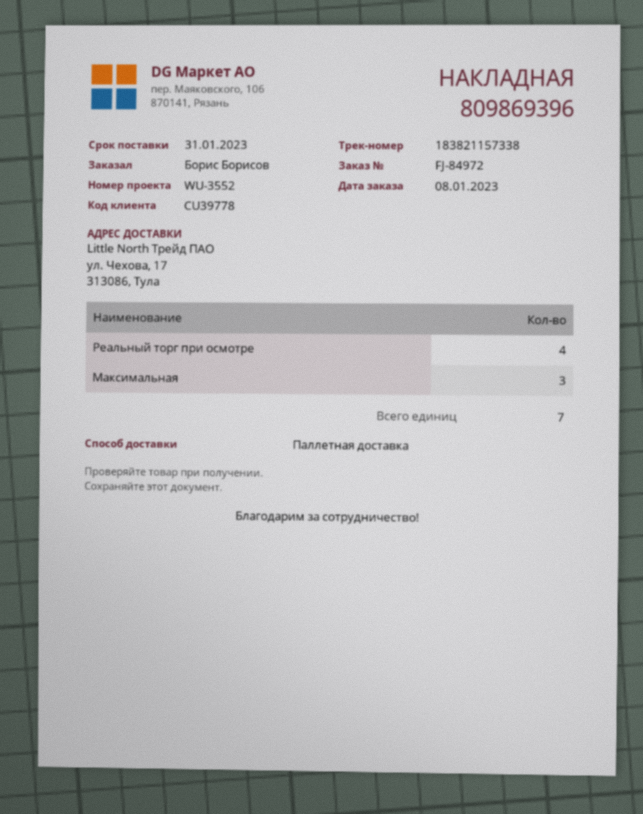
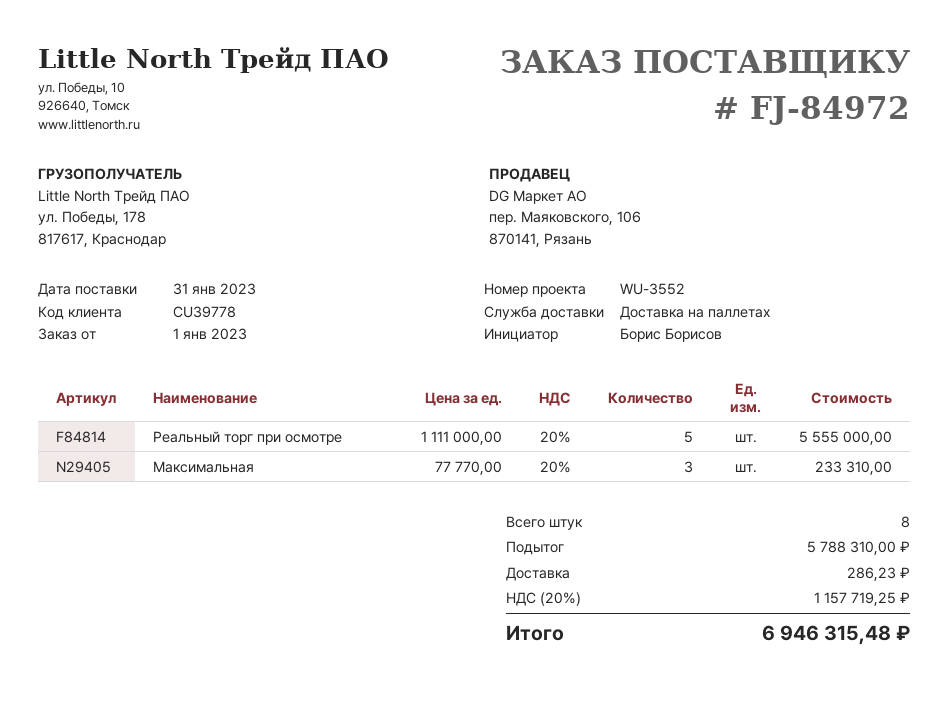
order date: 2023-01-08 -> 2023-01-01
ship to: ул. Чехова, 17, 313086, Тула -> ул. Победы, 178, 817617, Краснодар
Реальный торг при осмотре: 4 -> 5
total quantity: 7 -> 8

